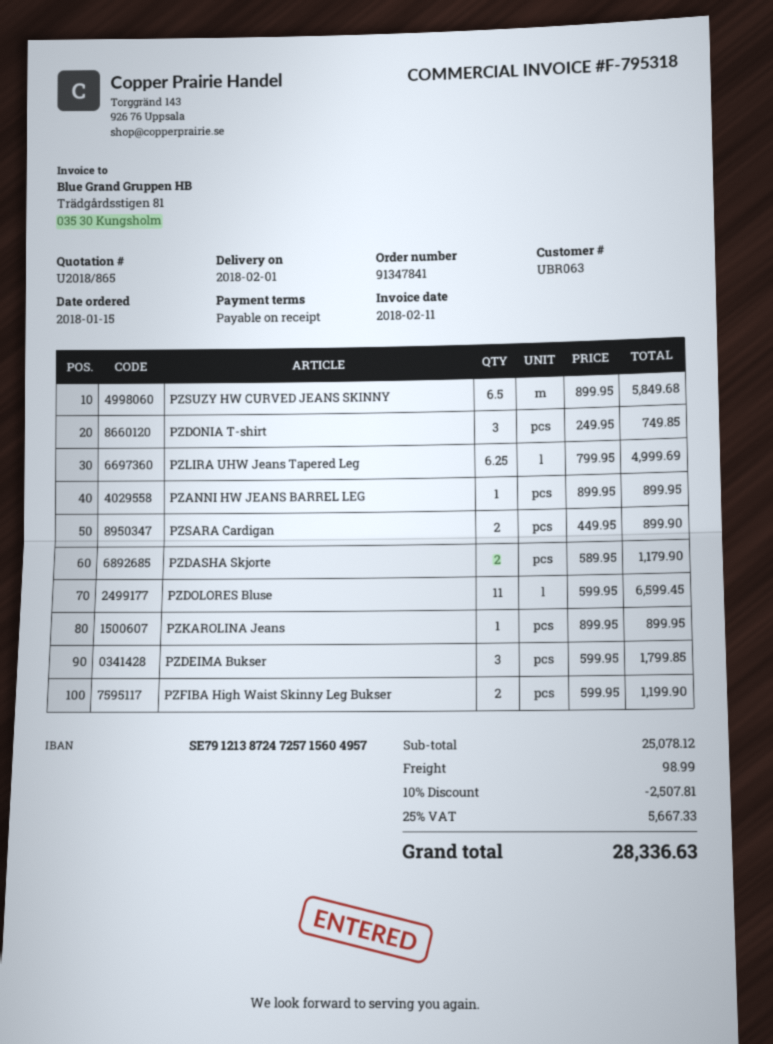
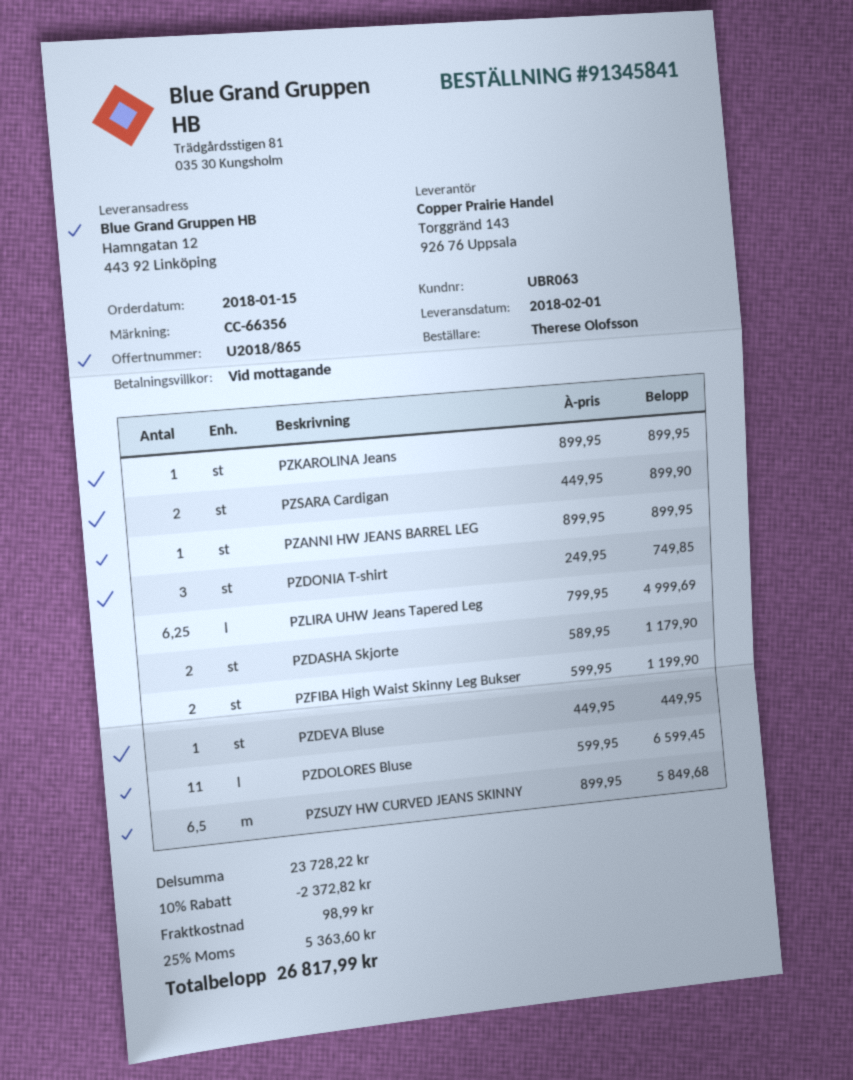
order number: 91347841 -> 91345841
PZDEIMA Bukser: 3 x 599.95 = 1799.85 -> none
PZDEVA Bluse: none -> 1 x 449.95 = 449.95
subtotal: 25078.12 -> 23728.22
discount: 10% = 2507.81 -> 10% = 2372.82
tax: 25% = 5667.33 -> 25% = 5363.60
total: 28336.63 -> 26817.99

